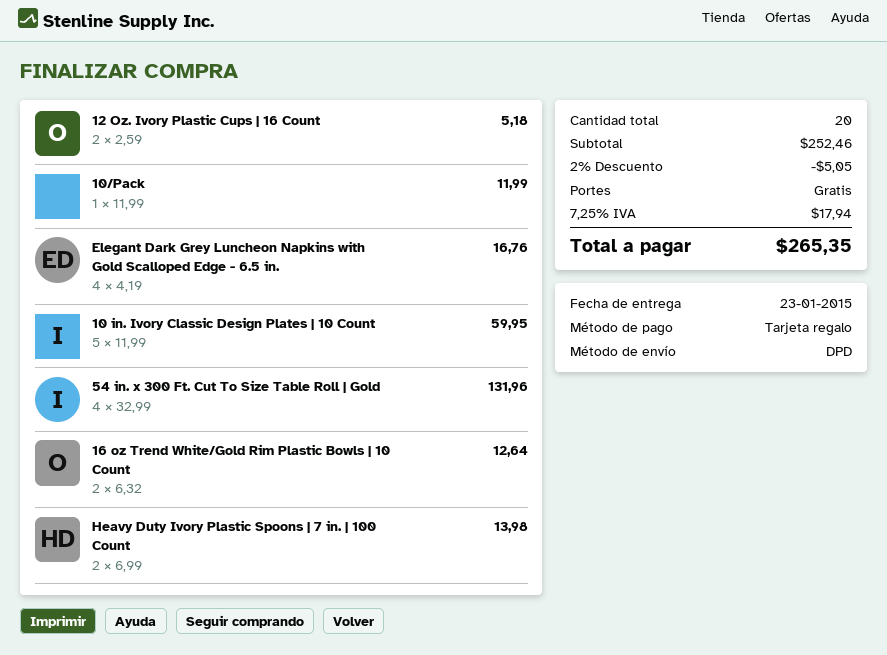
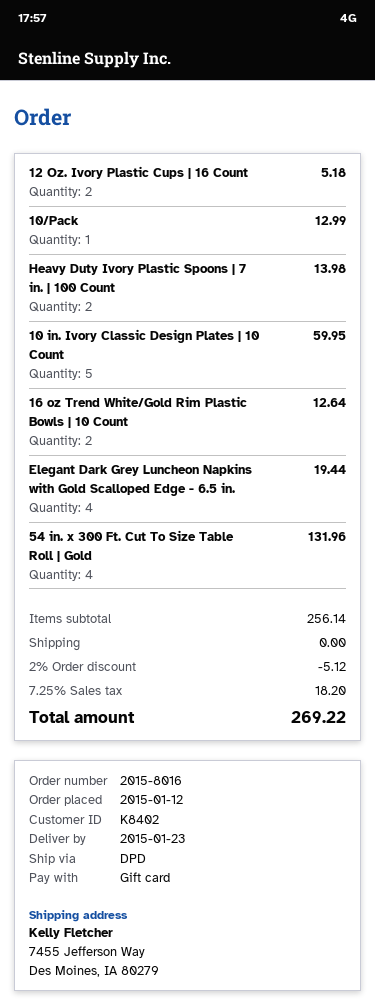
10/Pack: 1 for 11.99 -> 1 for 12.99
Elegant Dark Grey Luncheon Napkins with Gold Scalloped Edge - 6.5 in.: 4 for 16.76 -> 4 for 19.44
subtotal: 252.46 -> 256.14
discount: 2% = 5.05 -> 2% = 5.12
tax: 7.25% = 17.94 -> 7.25% = 18.20
total: 265.35 -> 269.22

